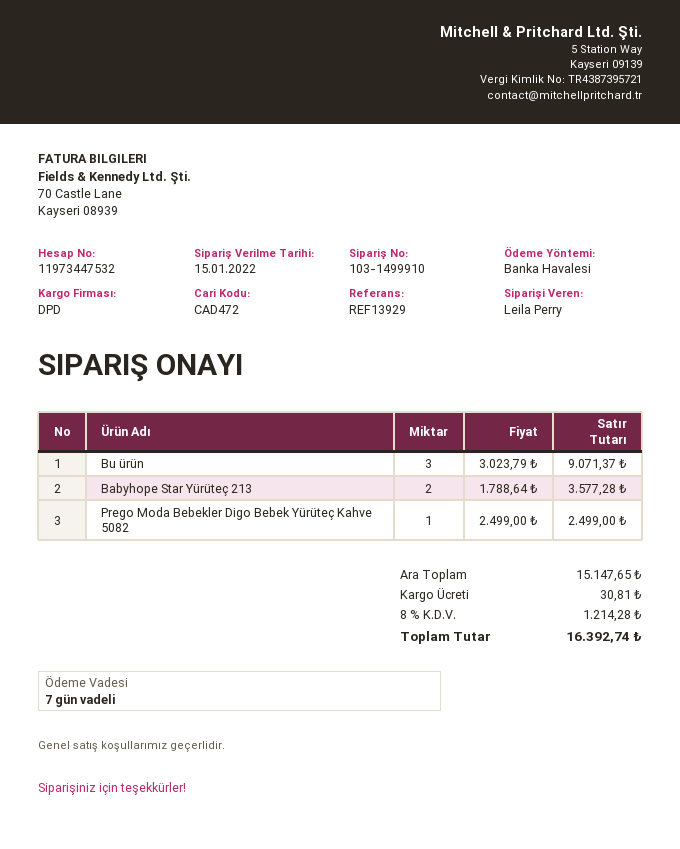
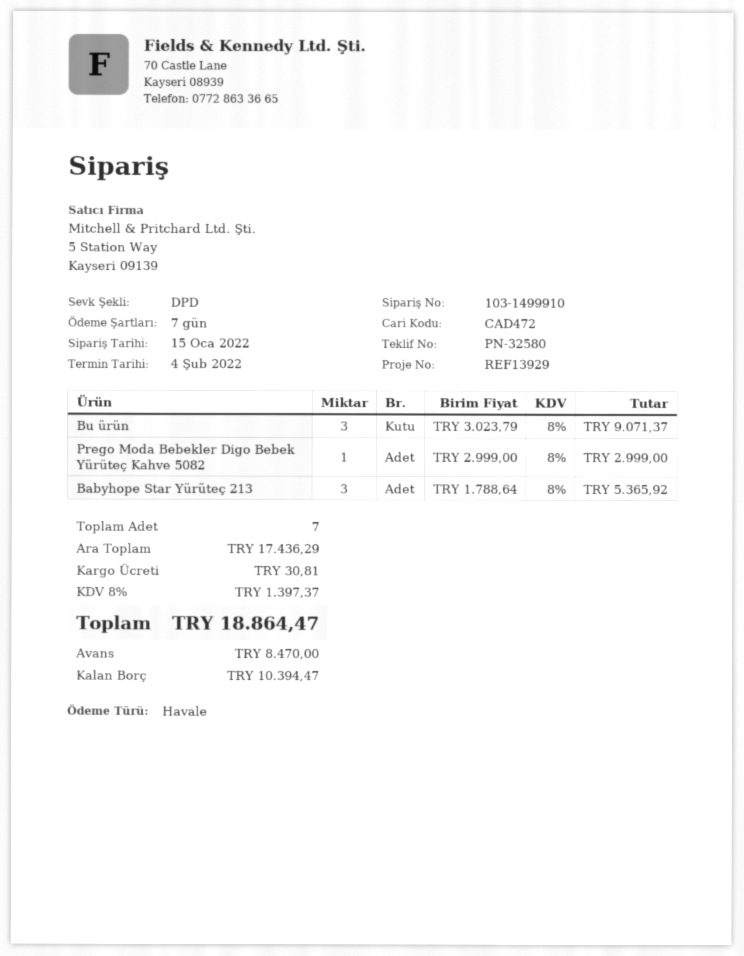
Babyhope Star Yürüteç 213: 2 x 1788.64 = 3577.28 -> 3 x 1788.64 = 5365.92
Prego Moda Bebekler Digo Bebek Yürüteç Kahve 5082: 1 x 2499.00 = 2499.00 -> 1 x 2999.00 = 2999.00
subtotal: 15147.65 -> 17436.29
tax: 8% = 1214.28 -> 8% = 1397.37
total: 16392.74 -> 18864.47

